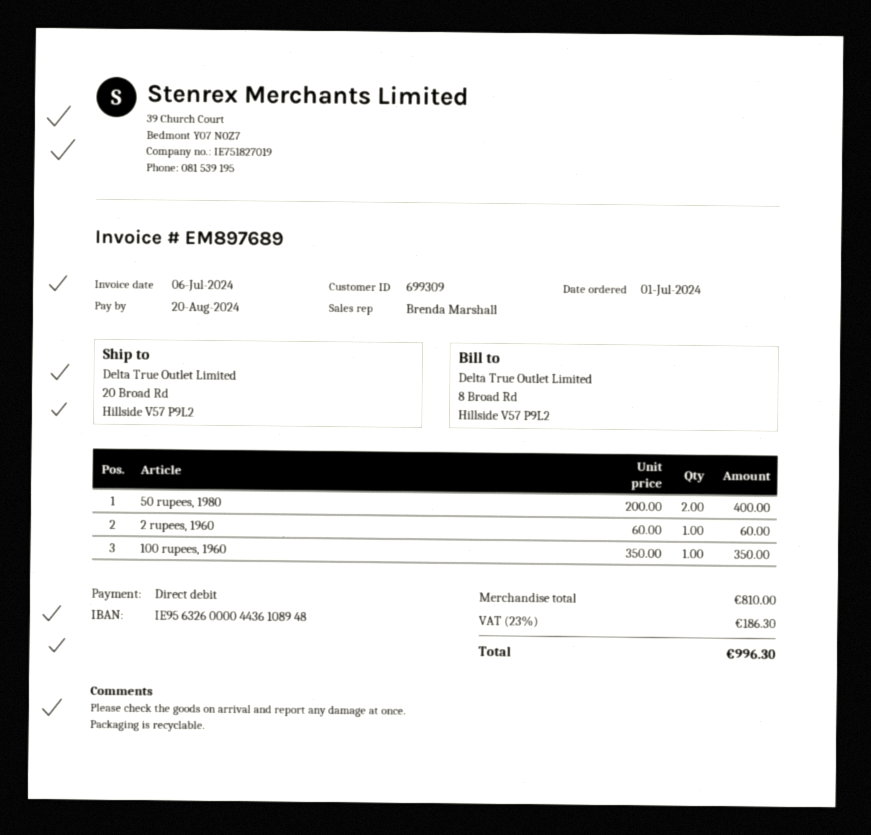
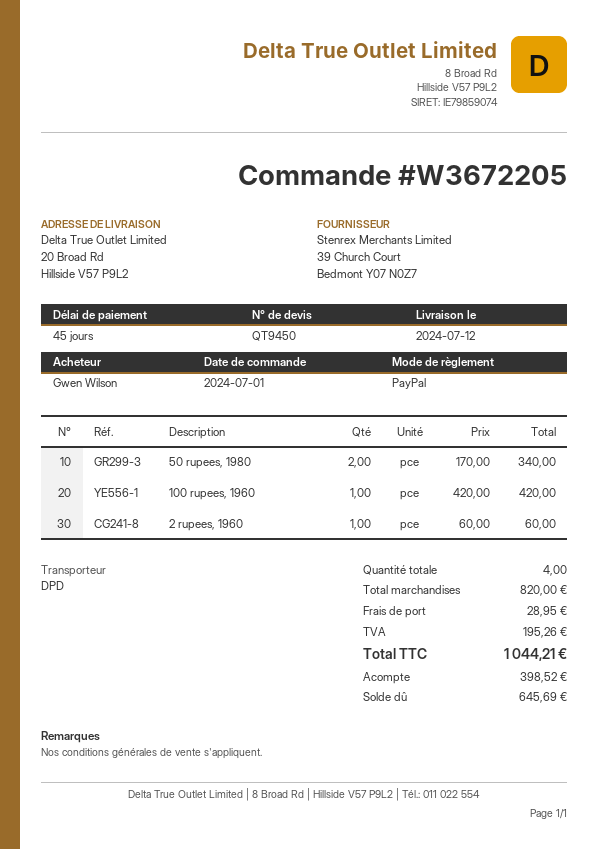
payment method: direct debit -> PayPal
50 rupees, 1980: 2 x 200.00 = 400.00 -> 2 x 170.00 = 340.00
100 rupees, 1960: 1 x 350.00 = 350.00 -> 1 x 420.00 = 420.00
subtotal: 810.00 -> 820.00
shipping: none -> 28.95
tax: 186.30 -> 195.26
total: 996.30 -> 1044.21

